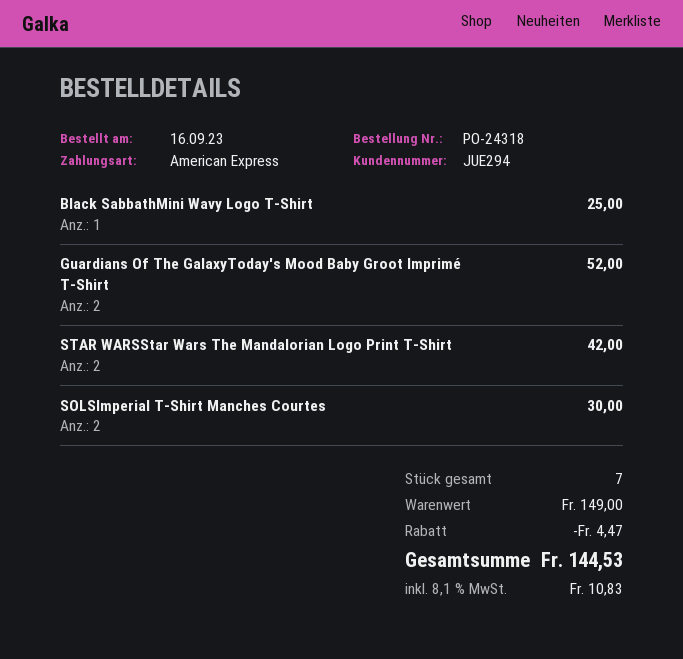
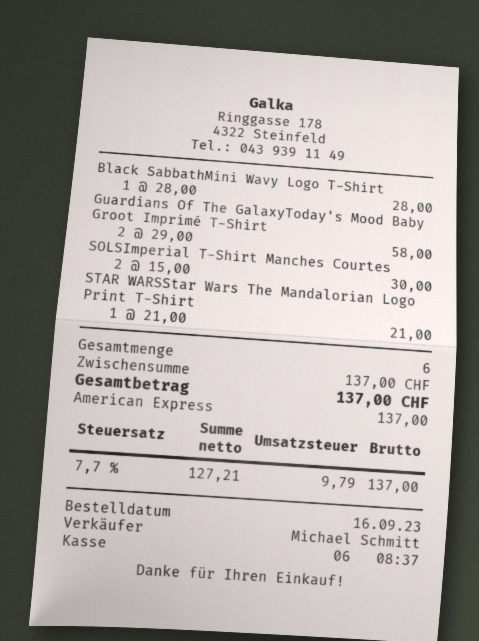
Black SabbathMini Wavy Logo T-Shirt: 1 for 25.00 -> 1 for 28.00
Guardians Of The GalaxyToday's Mood Baby Groot Imprimé T-Shirt: 2 for 52.00 -> 2 for 58.00
STAR WARSStar Wars The Mandalorian Logo Print T-Shirt: 2 for 42.00 -> 1 for 21.00
total quantity: 7 -> 6
subtotal: 149.00 -> 137.00
discount: 4.47 -> none
tax: 8.1% = 10.83 -> 7.7% = 9.79
total: 144.53 -> 137.00

